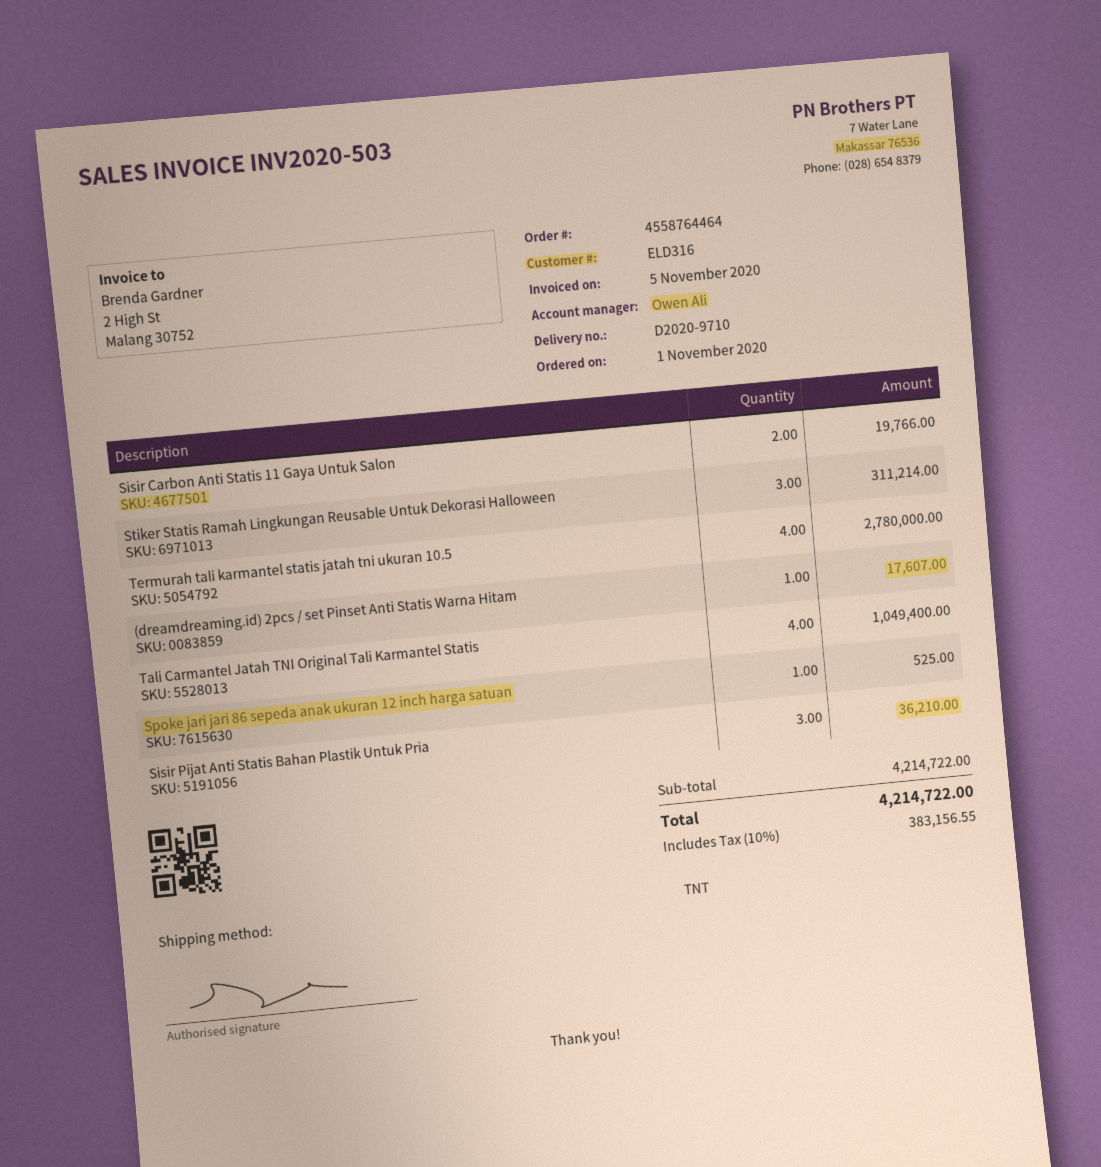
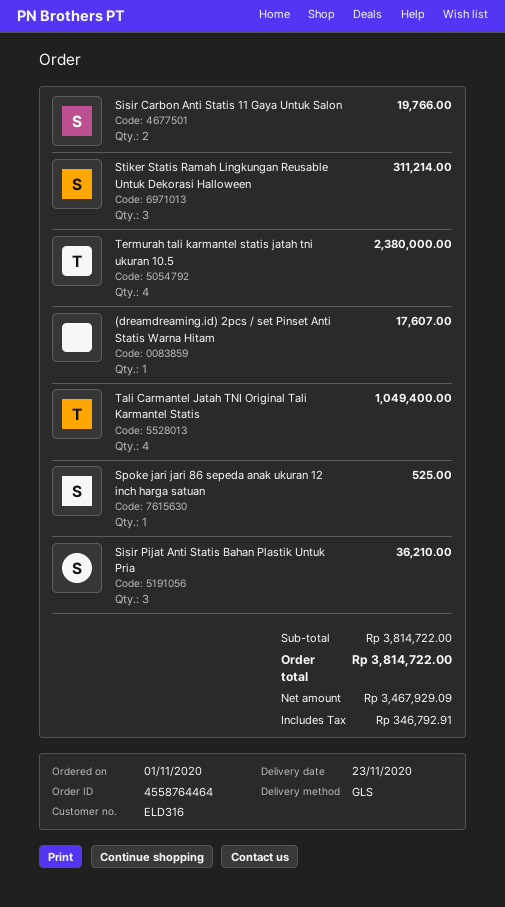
shipping method: TNT -> GLS
Termurah tali karmantel statis jatah tni ukuran 10.5: 4 for 2780000.00 -> 4 for 2380000.00
subtotal: 4214722.00 -> 3814722.00
tax: 383156.55 -> 346792.91
total: 4214722.00 -> 3814722.00

